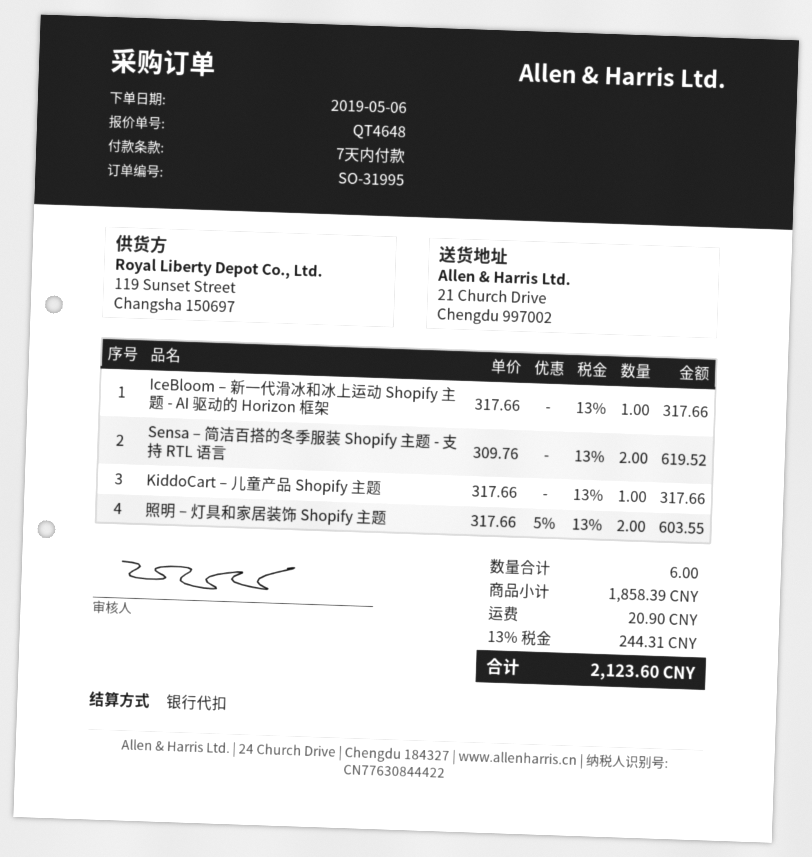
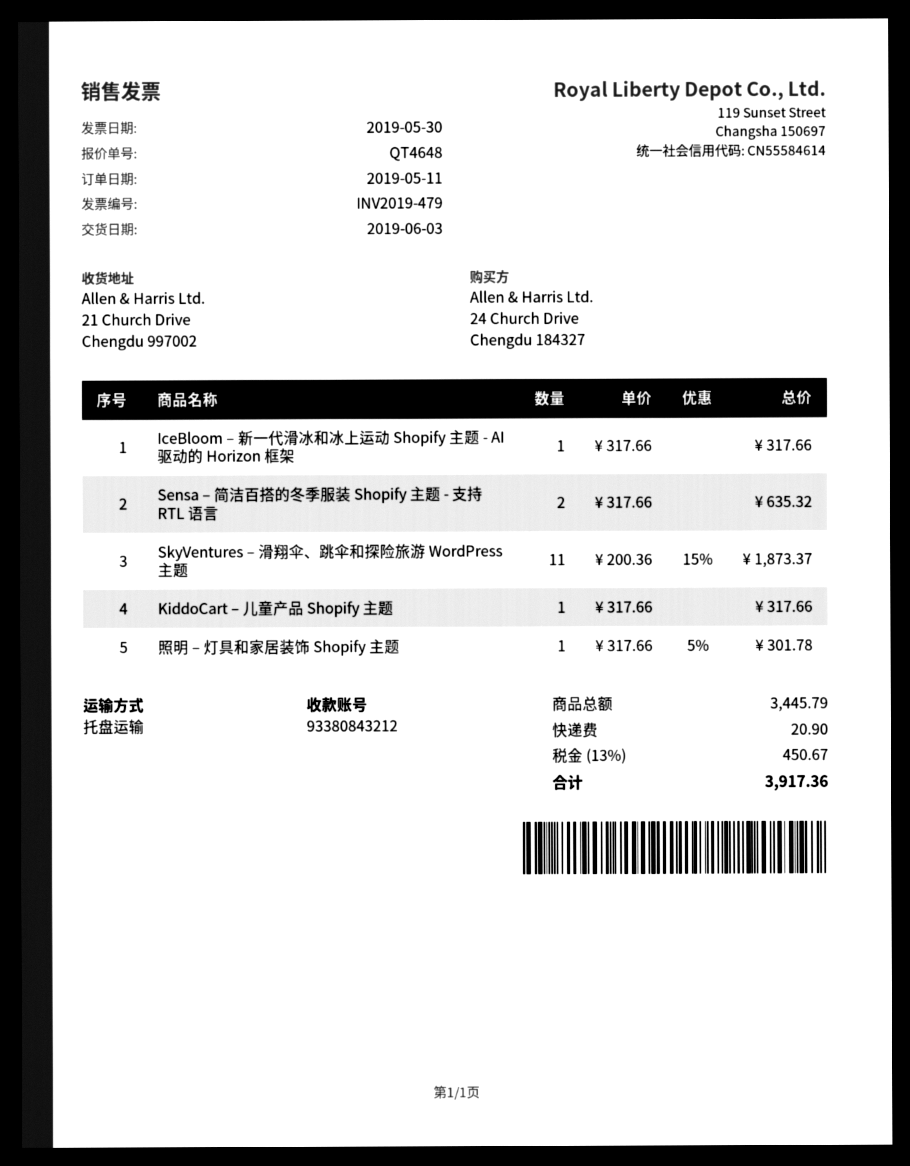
order date: 2019-05-06 -> 2019-05-11
Sensa – 简洁百搭的冬季服装 Shopify 主题 - 支持 RTL 语言: 2 x 309.76 = 619.52 -> 2 x 317.66 = 635.32
照明 – 灯具和家居装饰 Shopify 主题: 2 x 317.66 - 5% = 603.55 -> 1 x 317.66 - 5% = 301.78
SkyVentures – 滑翔伞、跳伞和探险旅游 WordPress 主题: none -> 11 x 200.36 - 15% = 1873.37
subtotal: 1858.39 -> 3445.79
tax: 13% = 244.31 -> 13% = 450.67
total: 2123.60 -> 3917.36

